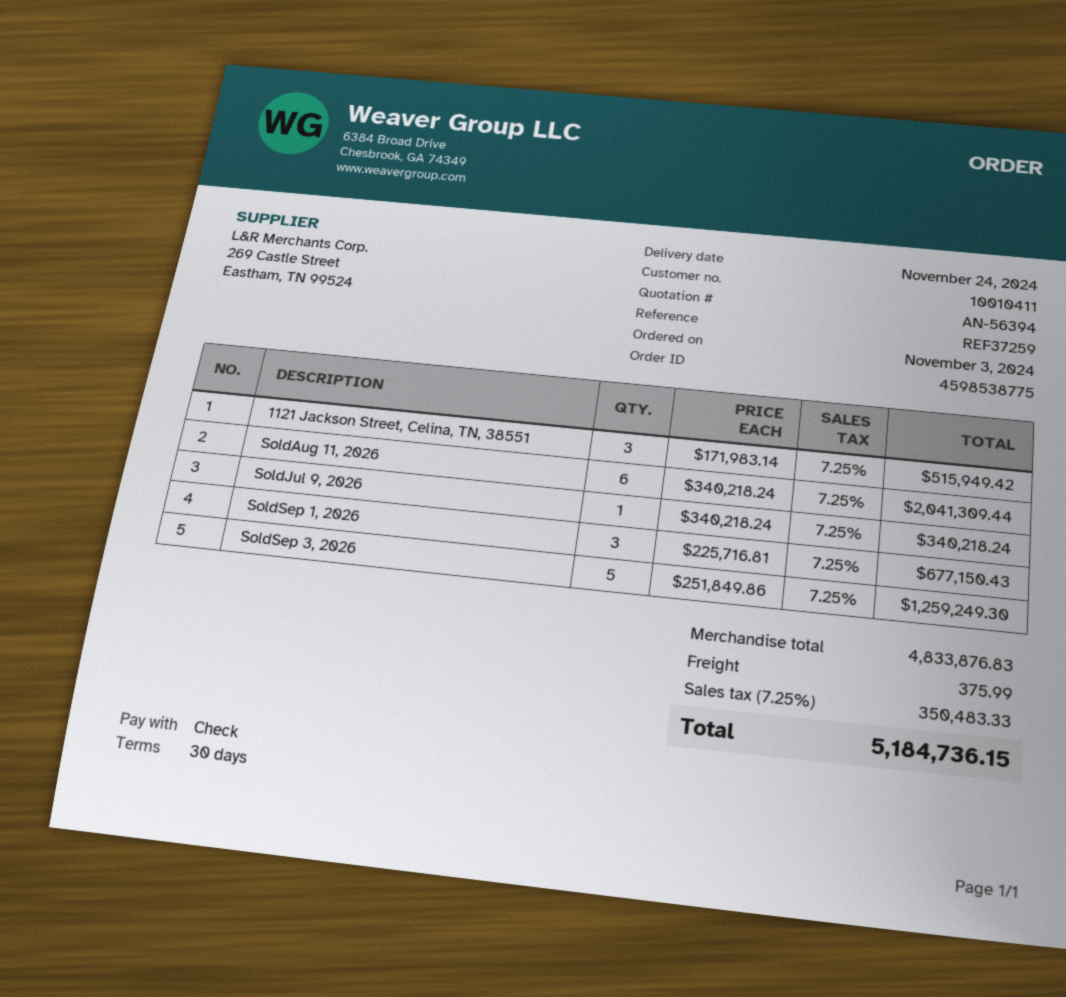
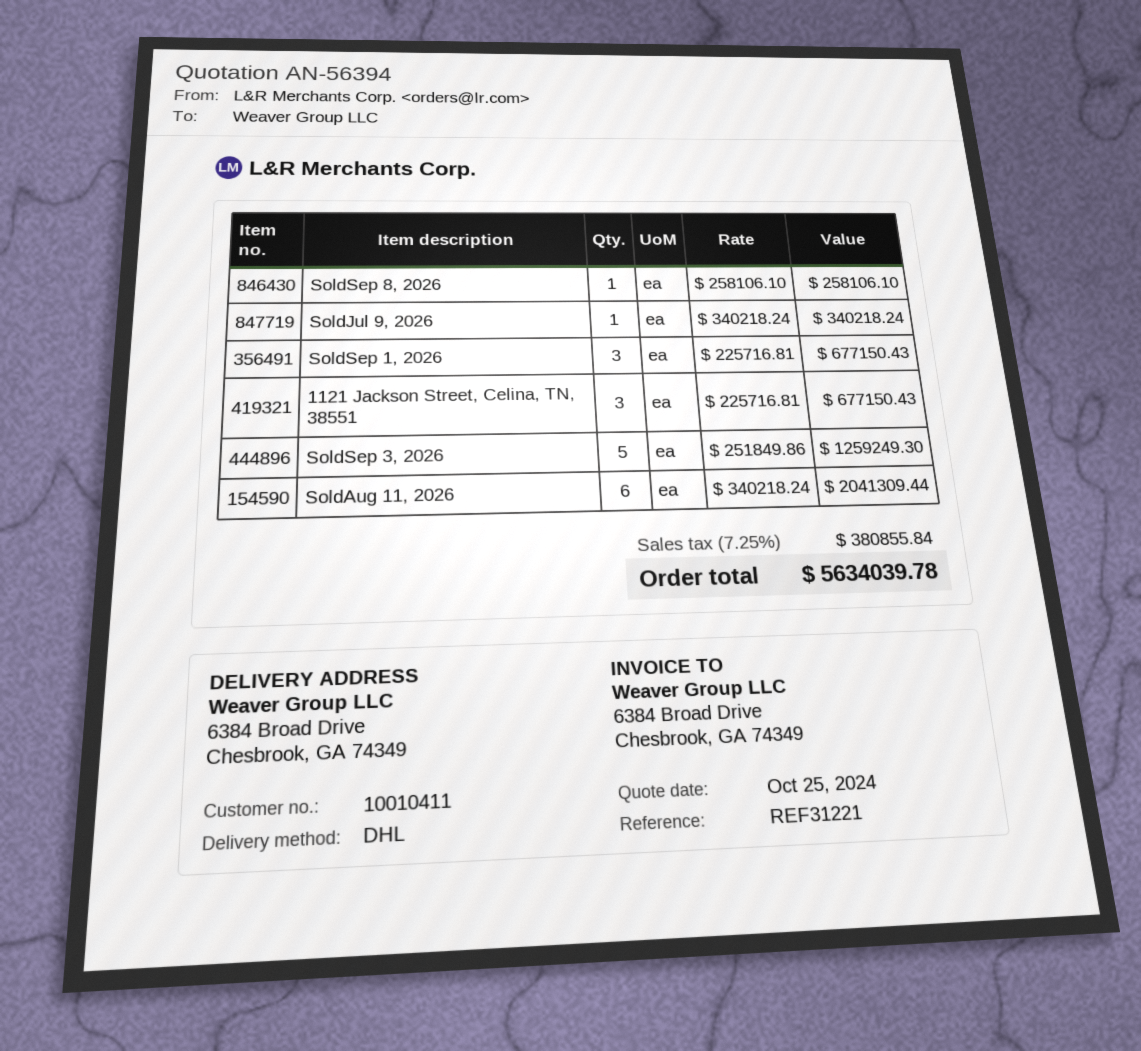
reference: REF37259 -> REF31221
1121 Jackson Street, Celina, TN, 38551: 3 x 171983.14 = 515949.42 -> 3 x 225716.81 = 677150.43
SoldSep 8, 2026: none -> 1 x 258106.10 = 258106.10
shipping: 375.99 -> none
tax: 7.25% = 350483.33 -> 7.25% = 380855.84
total: 5184736.15 -> 5634039.78

